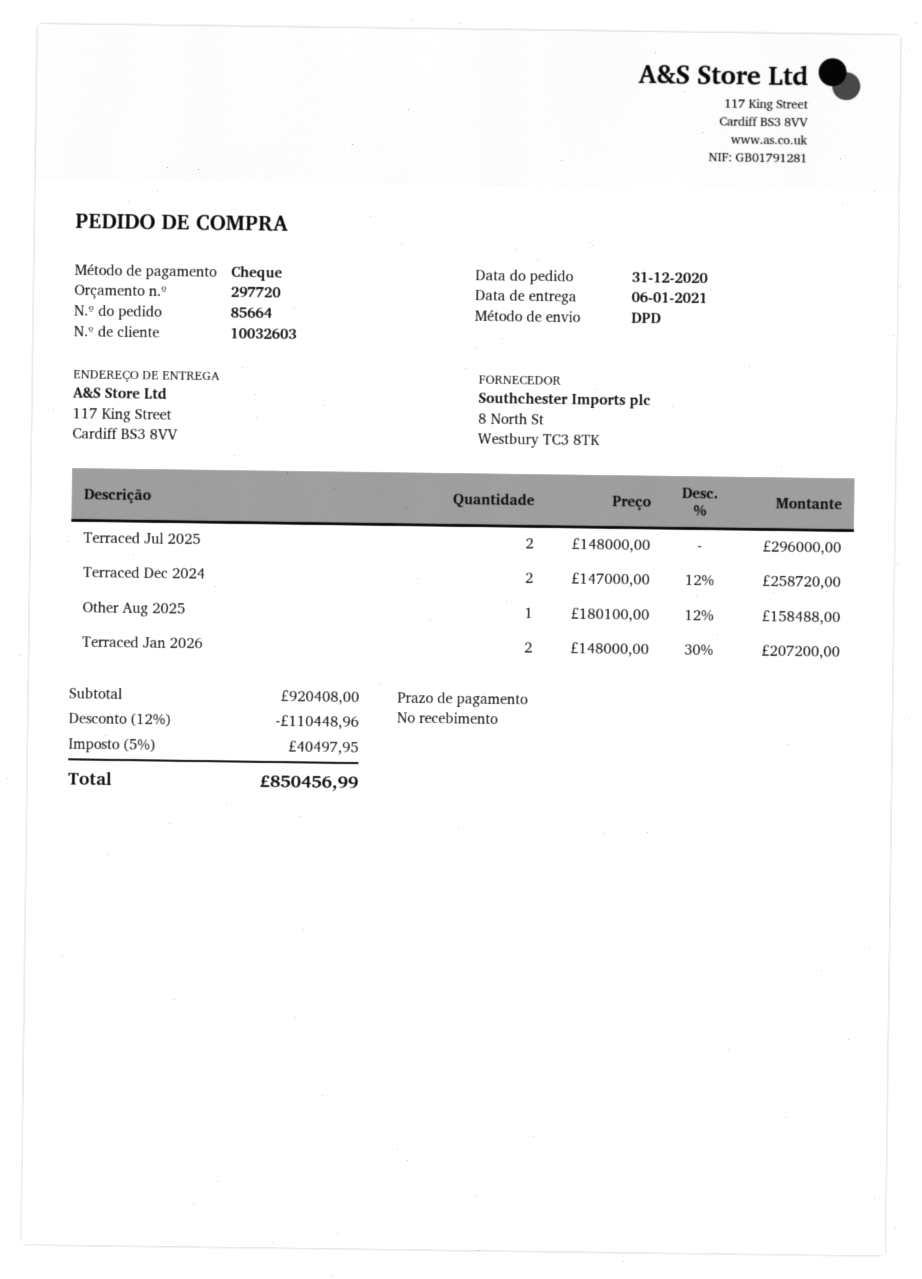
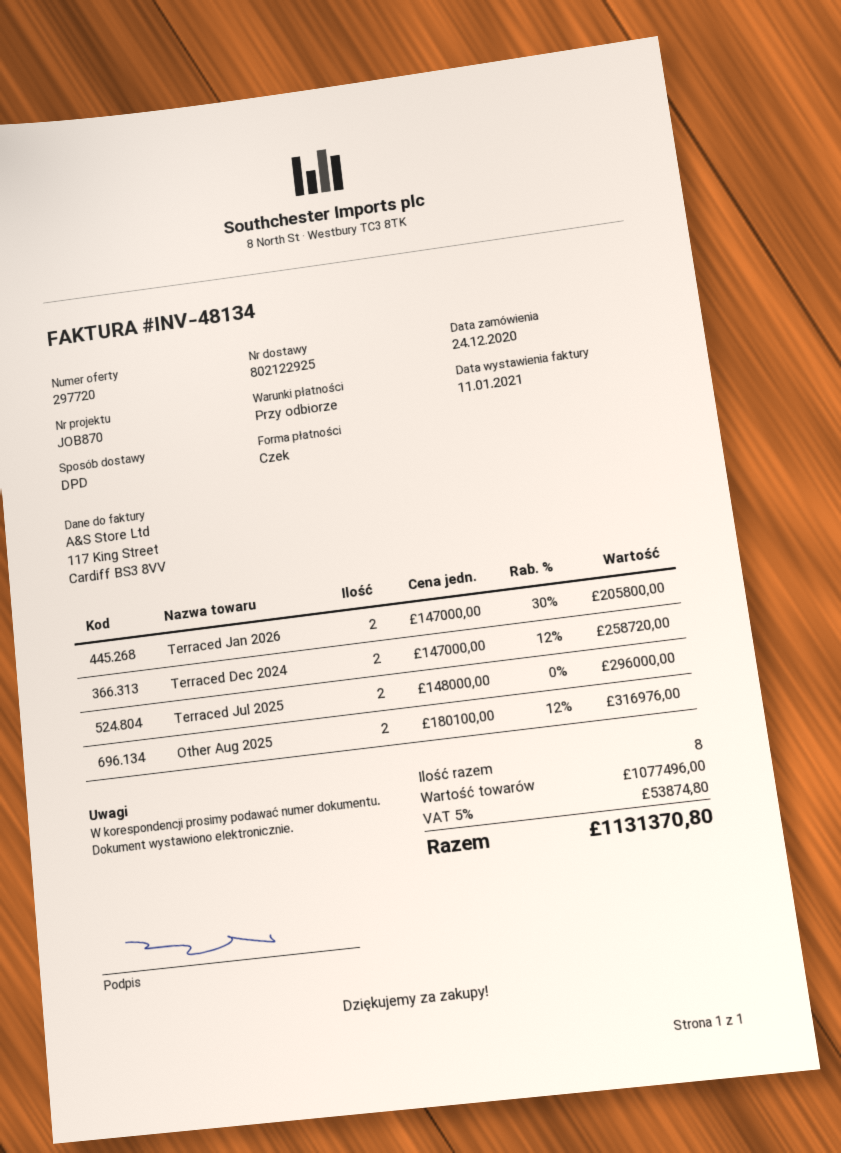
order date: 2020-12-31 -> 2020-12-24
Other Aug 2025: 1 x 180100.00 - 12% = 158488.00 -> 2 x 180100.00 - 12% = 316976.00
Terraced Jan 2026: 2 x 148000.00 - 30% = 207200.00 -> 2 x 147000.00 - 30% = 205800.00
subtotal: 920408.00 -> 1077496.00
discount: 12% = 110448.96 -> none
tax: 5% = 40497.95 -> 5% = 53874.80
total: 850456.99 -> 1131370.80

